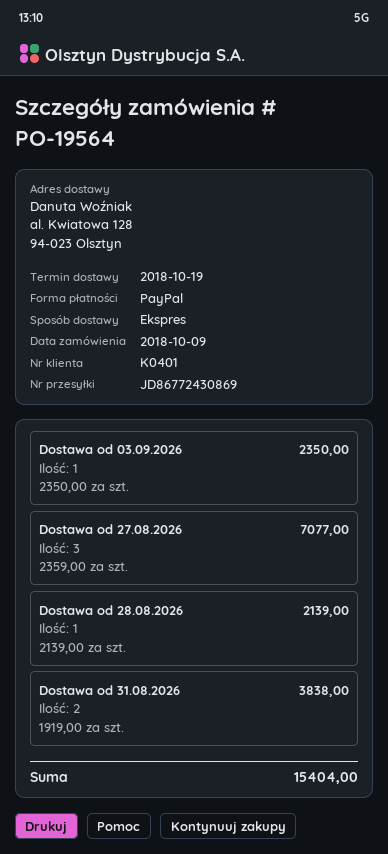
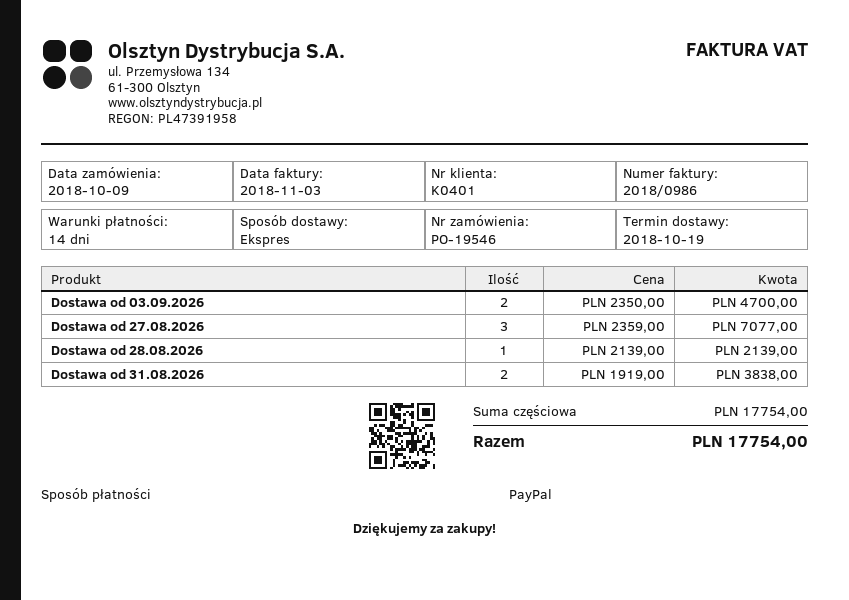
order number: PO-19564 -> PO-19546
Dostawa od 03.09.2026: 1 x 2350.00 = 2350.00 -> 2 x 2350.00 = 4700.00
total: 15404.00 -> 17754.00

